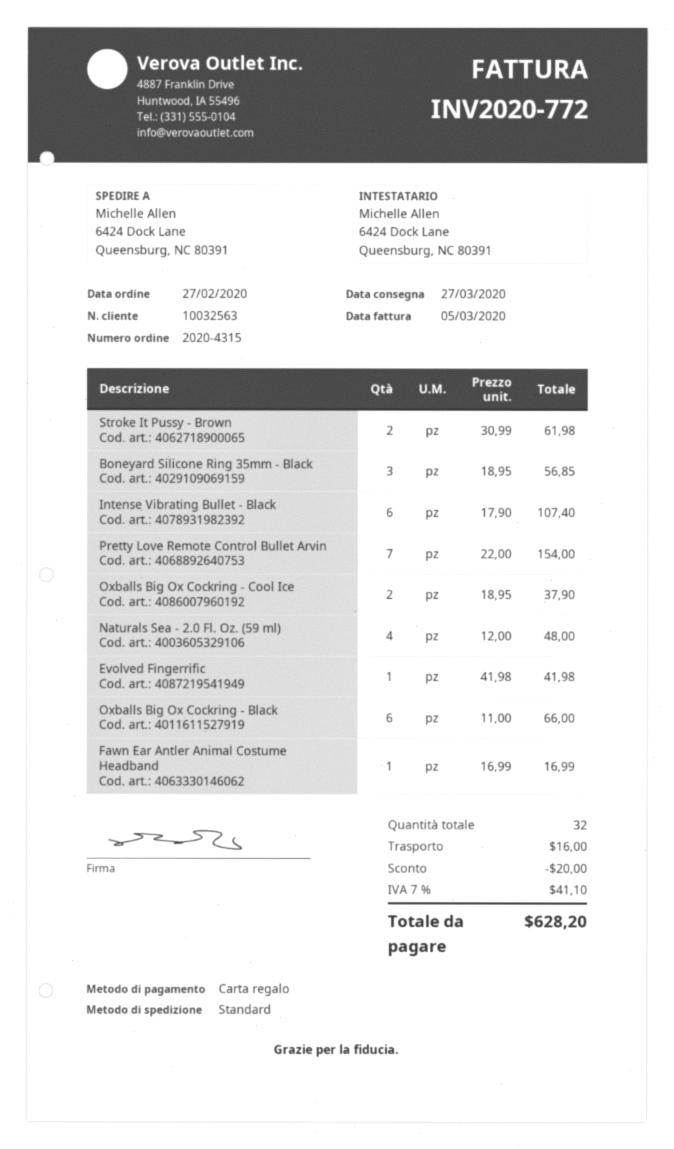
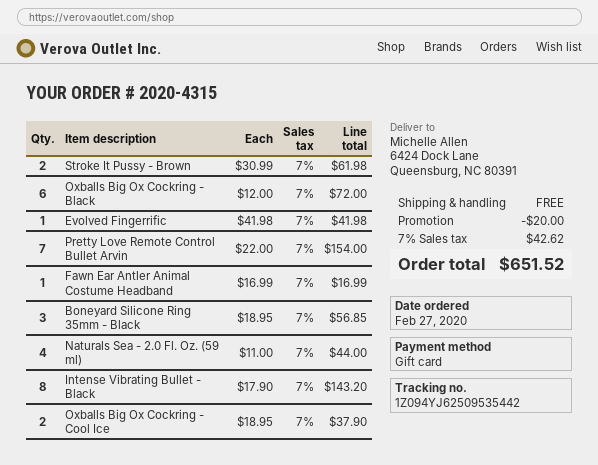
Intense Vibrating Bullet - Black: 6 x 17.90 = 107.40 -> 8 x 17.90 = 143.20
Naturals Sea - 2.0 Fl. Oz. (59 ml): 4 x 12.00 = 48.00 -> 4 x 11.00 = 44.00
Oxballs Big Ox Cockring - Black: 6 x 11.00 = 66.00 -> 6 x 12.00 = 72.00
shipping: 16.00 -> 0.00
tax: 7% = 41.10 -> 7% = 42.62
total: 628.20 -> 651.52

